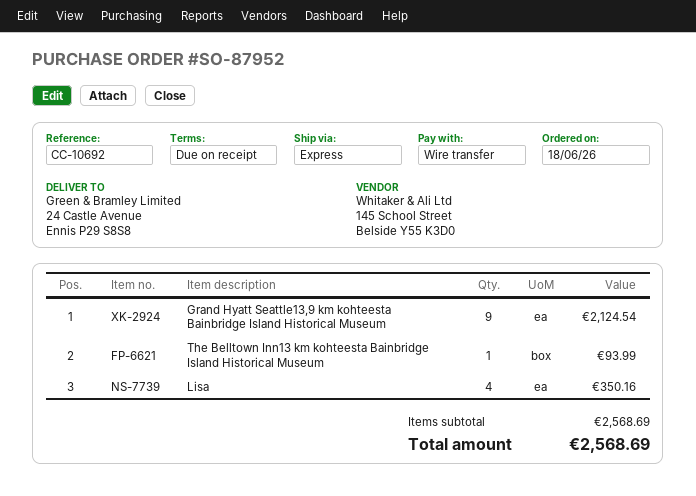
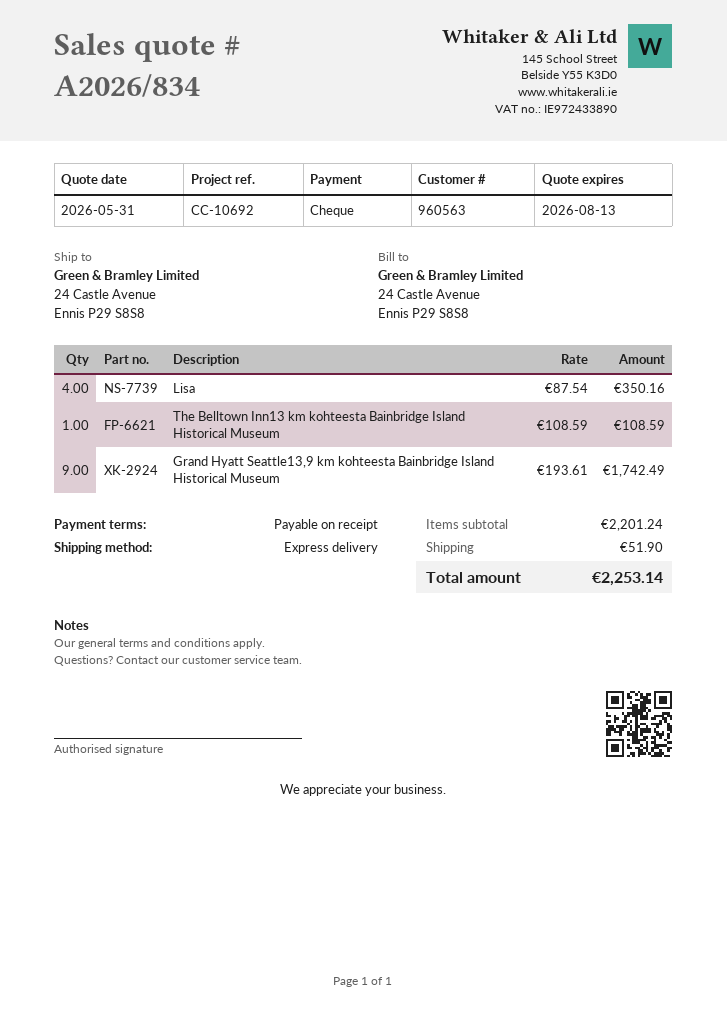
payment method: bank transfer -> cheque
Grand Hyatt Seattle13,9 km kohteesta Bainbridge Island Historical Museum: 9 for 2124.54 -> 9 for 1742.49
The Belltown Inn13 km kohteesta Bainbridge Island Historical Museum: 1 for 93.99 -> 1 for 108.59
subtotal: 2568.69 -> 2201.24
shipping: none -> 51.90
total: 2568.69 -> 2253.14

